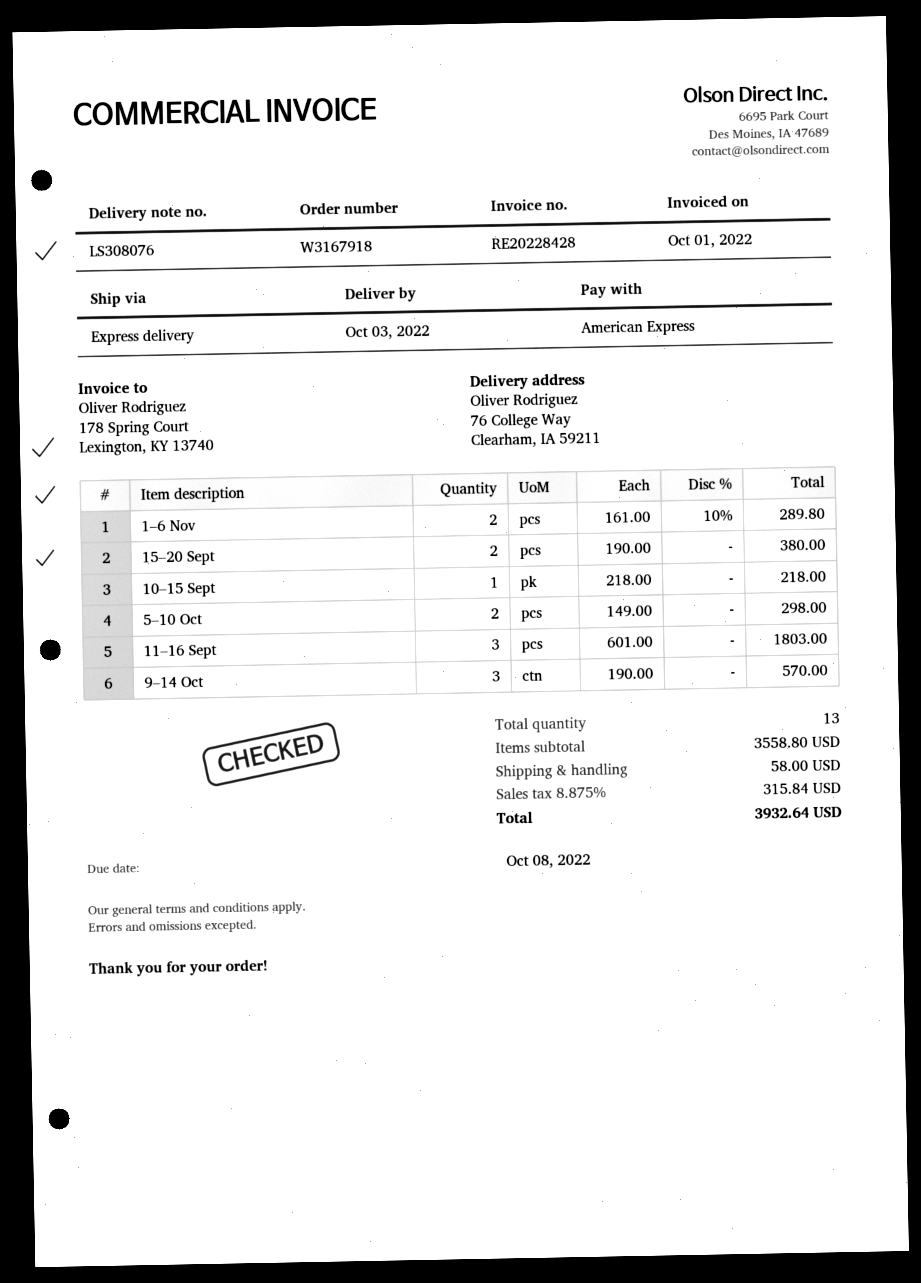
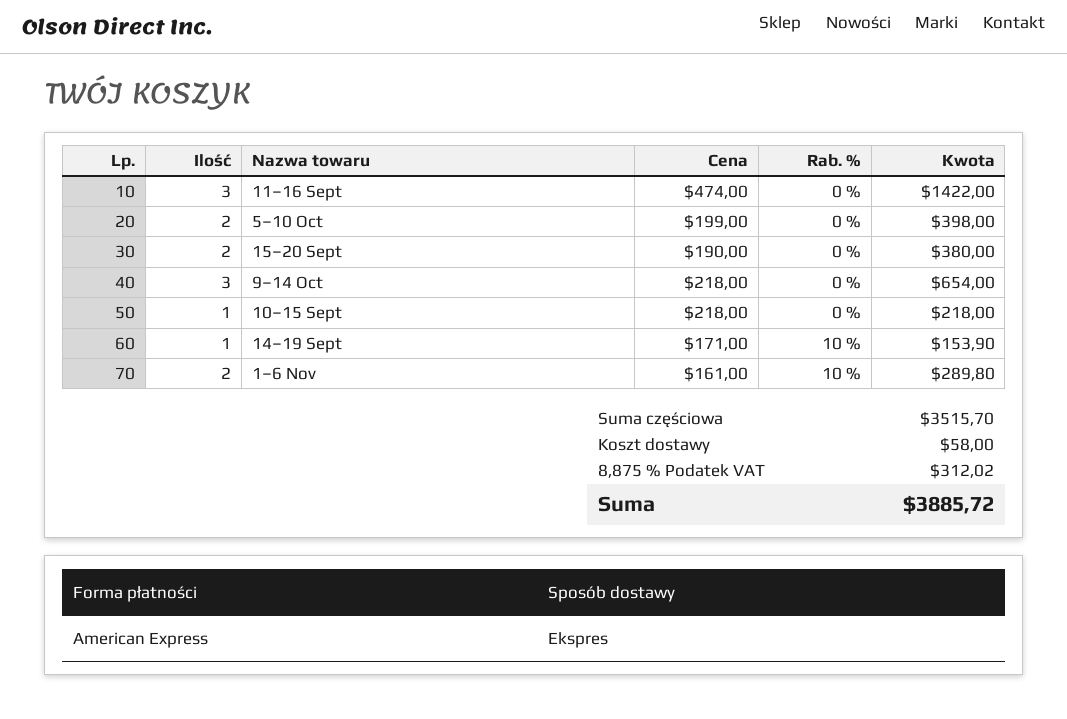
5–10 Oct: 2 x 149.00 = 298.00 -> 2 x 199.00 = 398.00
11–16 Sept: 3 x 601.00 = 1803.00 -> 3 x 474.00 = 1422.00
9–14 Oct: 3 x 190.00 = 570.00 -> 3 x 218.00 = 654.00
14–19 Sept: none -> 1 x 171.00 - 10% = 153.90
subtotal: 3558.80 -> 3515.70
tax: 8.875% = 315.84 -> 8.875% = 312.02
total: 3932.64 -> 3885.72

